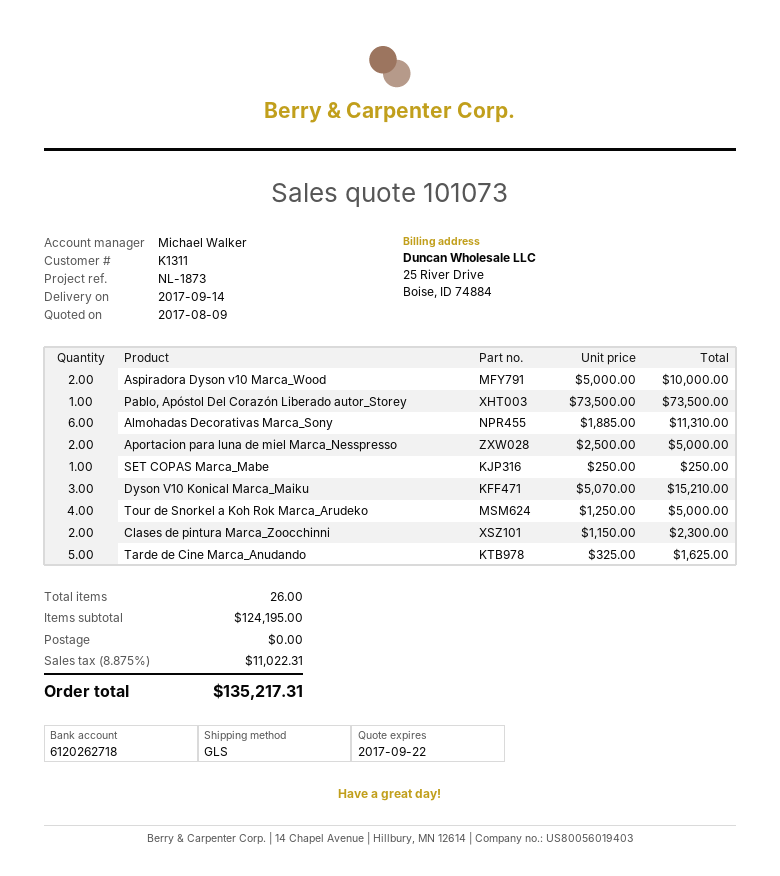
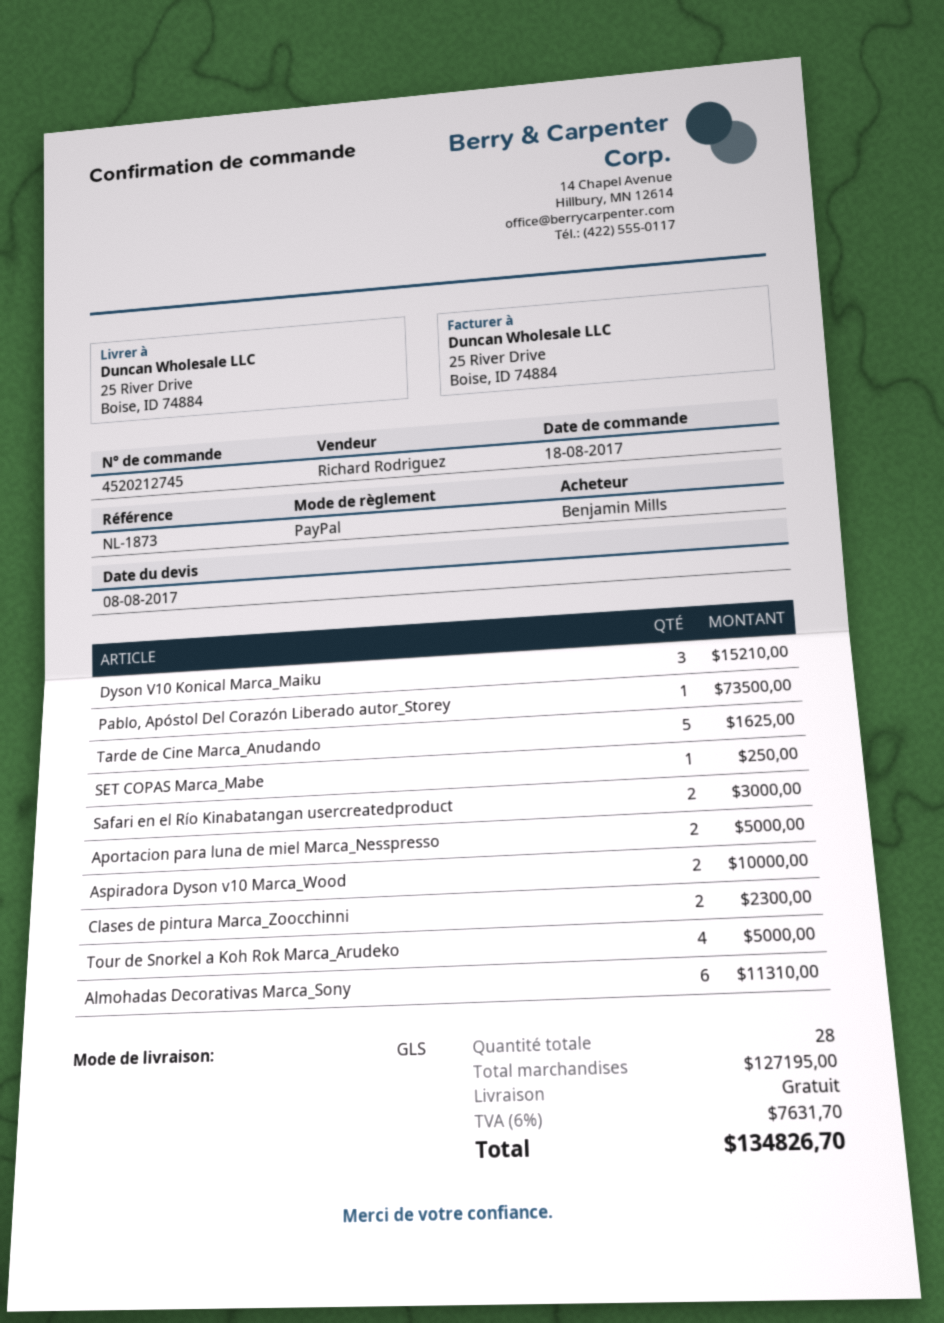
quote date: 2017-08-09 -> 2017-08-08
sales rep: Michael Walker -> Richard Rodriguez
Safari en el Río Kinabatangan usercreatedproduct: none -> 2 for 3000.00
total quantity: 26 -> 28
subtotal: 124195.00 -> 127195.00
tax: 8.875% = 11022.31 -> 6% = 7631.70
total: 135217.31 -> 134826.70

